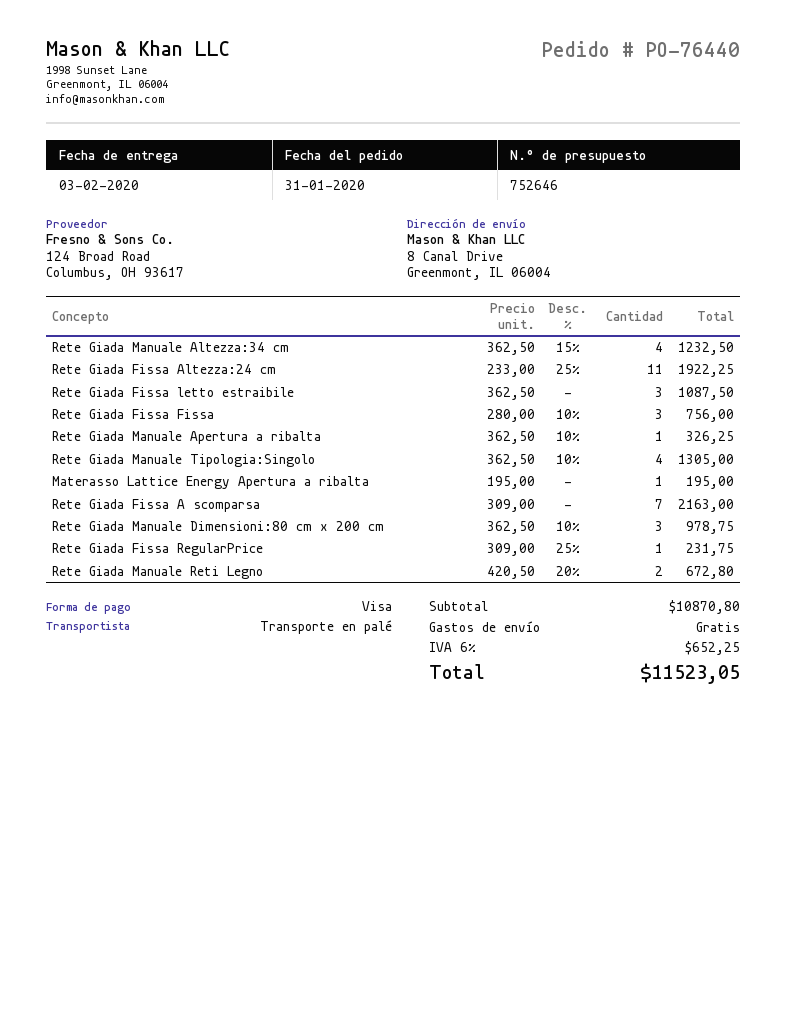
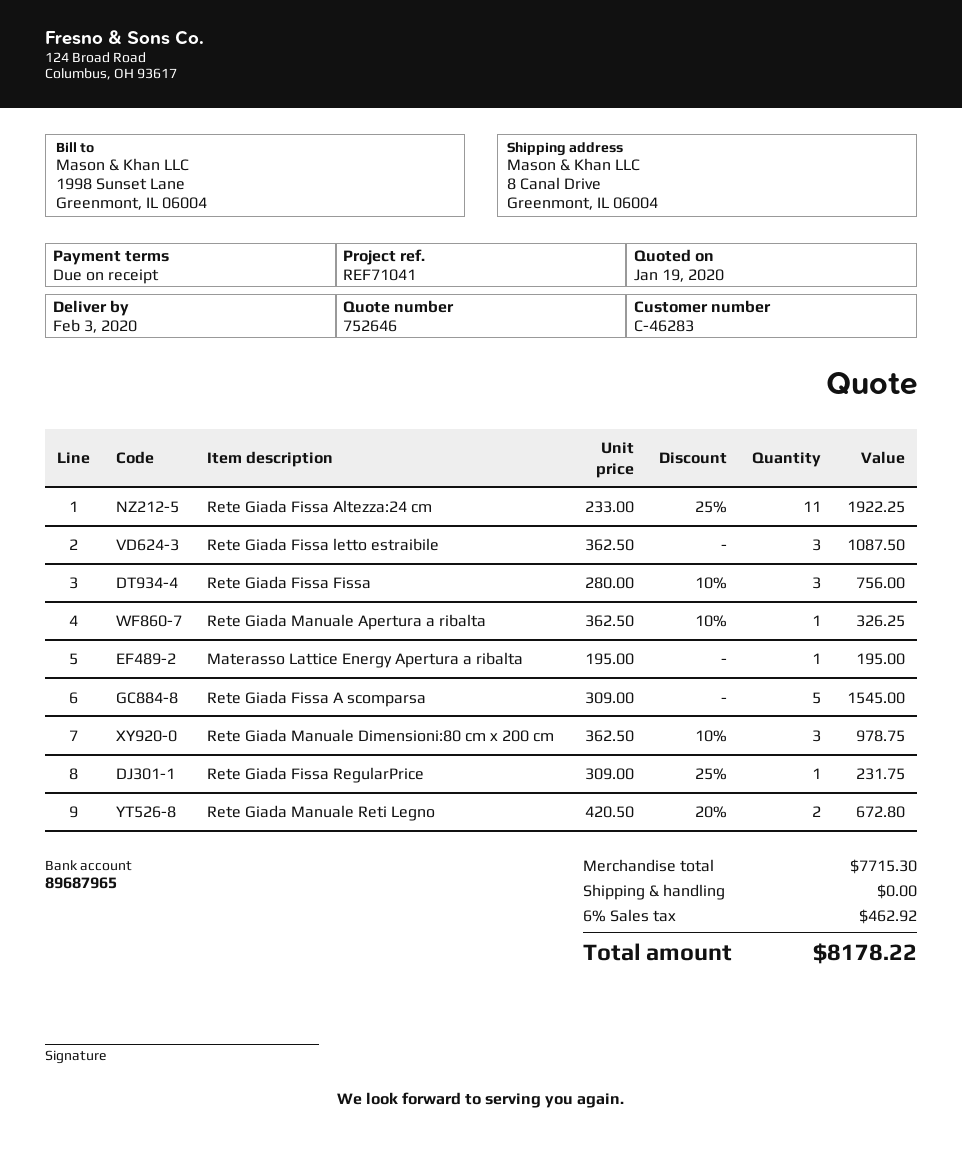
Rete Giada Manuale Altezza:34 cm: 4 x 362.50 - 15% = 1232.50 -> none
Rete Giada Manuale Tipologia:Singolo: 4 x 362.50 - 10% = 1305.00 -> none
Rete Giada Fissa A scomparsa: 7 x 309.00 = 2163.00 -> 5 x 309.00 = 1545.00
subtotal: 10870.80 -> 7715.30
tax: 6% = 652.25 -> 6% = 462.92
total: 11523.05 -> 8178.22

